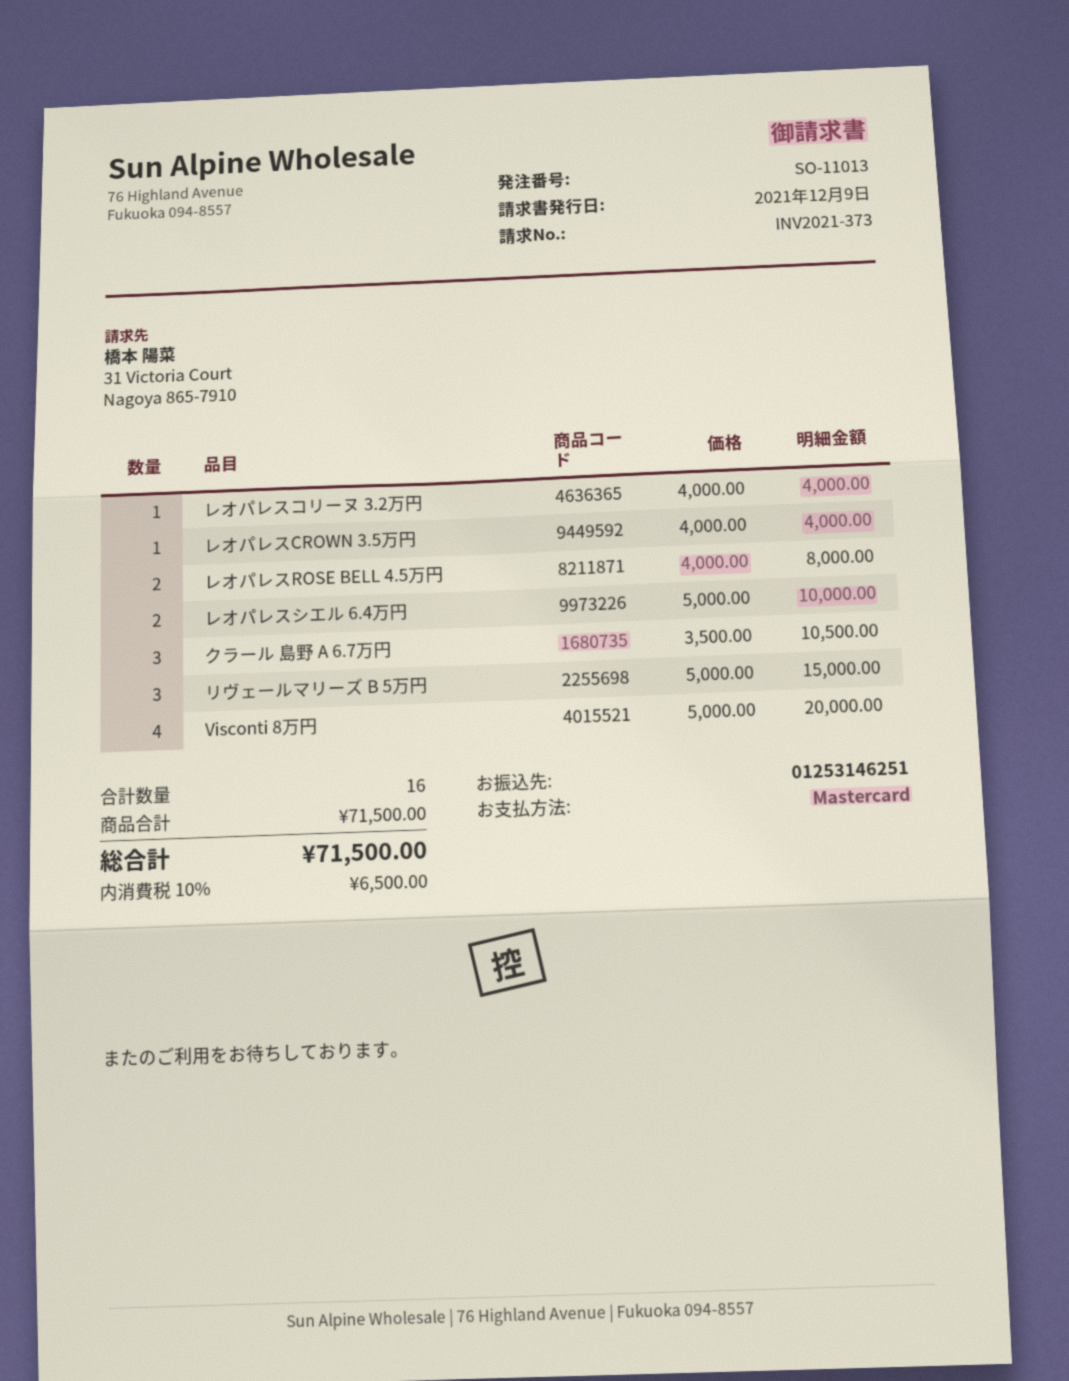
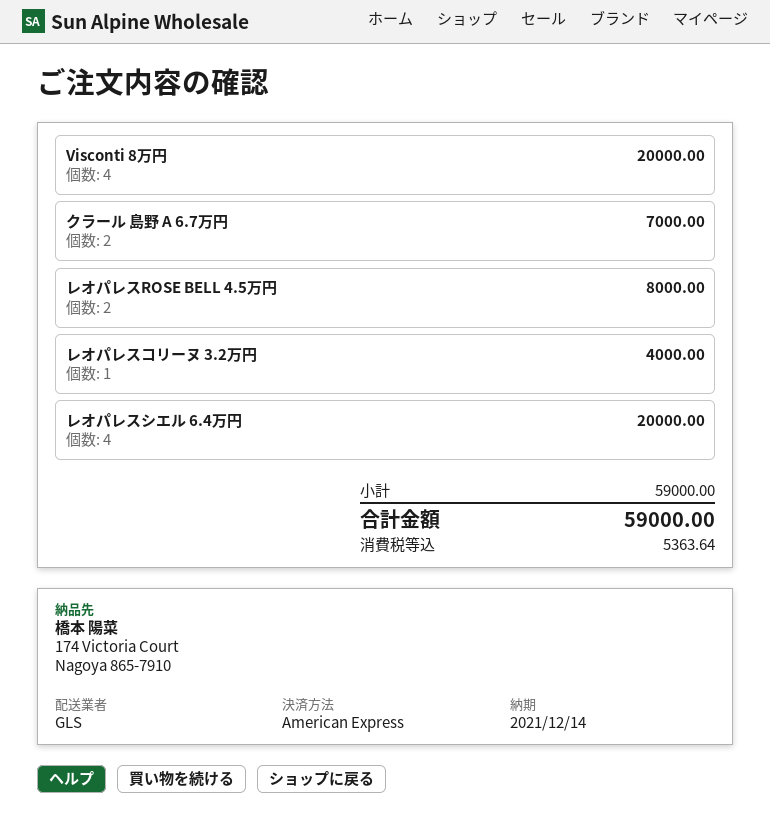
payment method: Mastercard -> American Express
レオパレスCROWN 3.5万円: 1 for 4000.00 -> none
レオパレスシエル 6.4万円: 2 for 10000.00 -> 4 for 20000.00
クラール 島野 A 6.7万円: 3 for 10500.00 -> 2 for 7000.00
リヴェールマリーズ B 5万円: 3 for 15000.00 -> none
subtotal: 71500.00 -> 59000.00
tax: 6500.00 -> 5363.64
total: 71500.00 -> 59000.00

